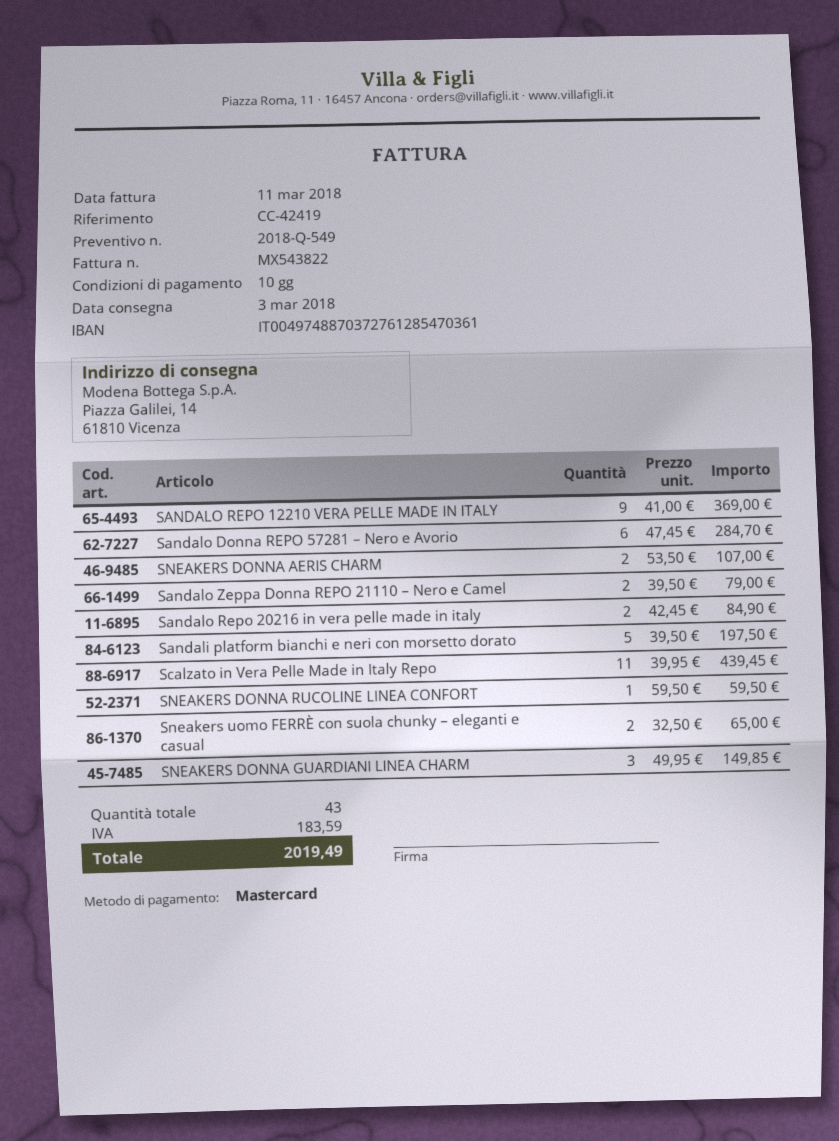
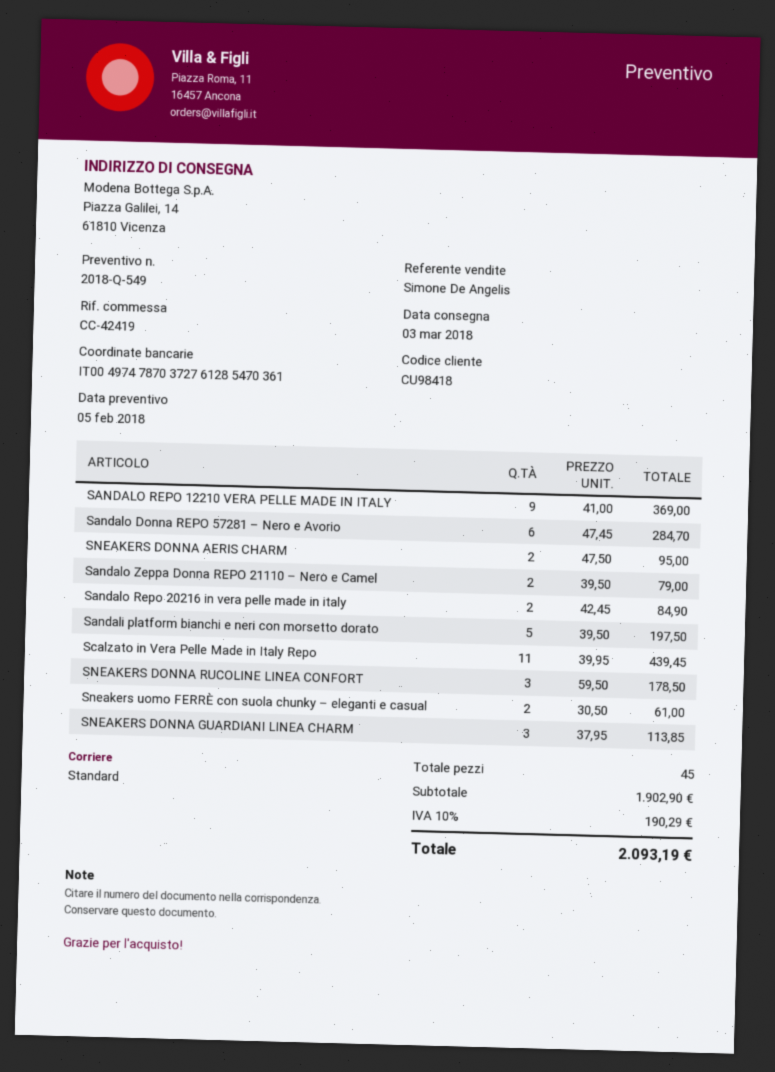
bank account: IT0049748870372761285470361 -> IT0049747870372761285470361
SNEAKERS DONNA AERIS CHARM: 2 x 53.50 = 107.00 -> 2 x 47.50 = 95.00
SNEAKERS DONNA RUCOLINE LINEA CONFORT: 1 x 59.50 = 59.50 -> 3 x 59.50 = 178.50
Sneakers uomo FERRÈ con suola chunky – eleganti e casual: 2 x 32.50 = 65.00 -> 2 x 30.50 = 61.00
SNEAKERS DONNA GUARDIANI LINEA CHARM: 3 x 49.95 = 149.85 -> 3 x 37.95 = 113.85
total quantity: 43 -> 45
tax: 183.59 -> 190.29
total: 2019.49 -> 2093.19

